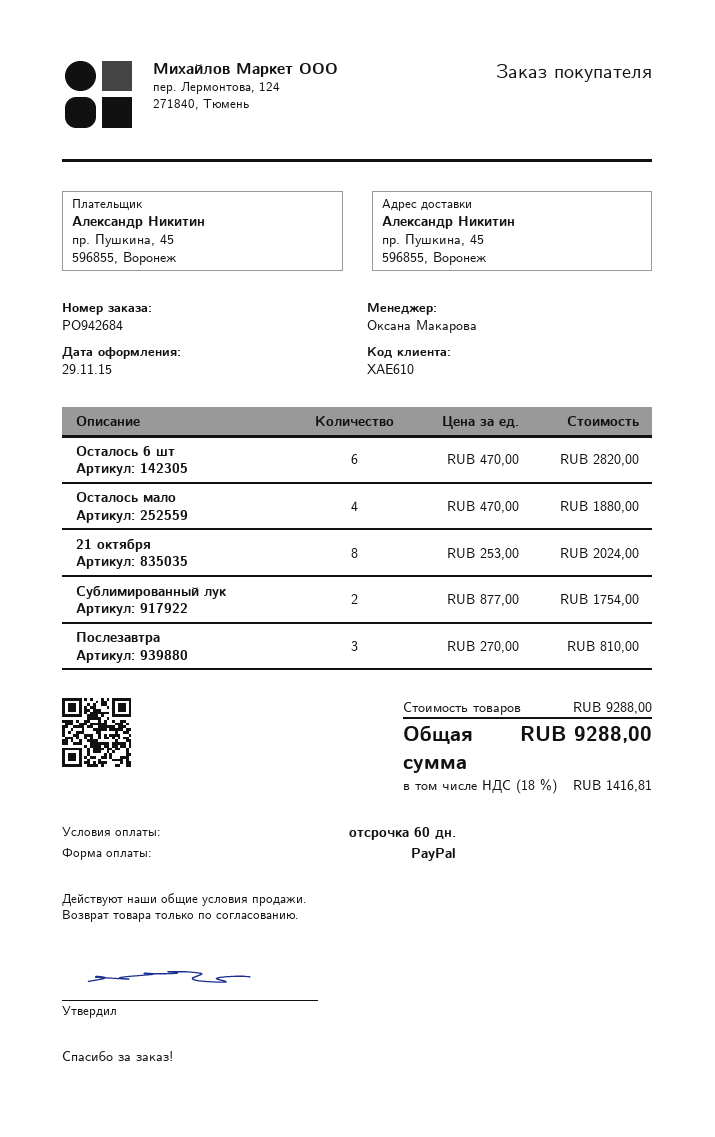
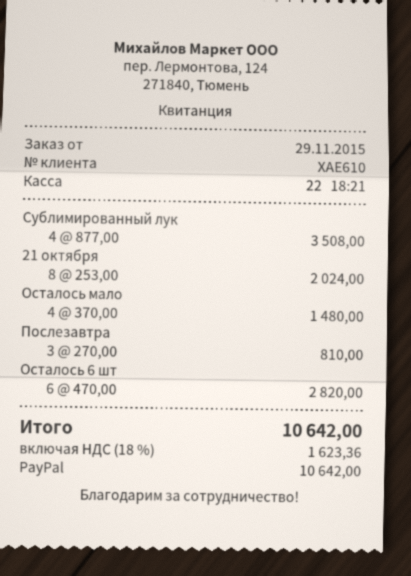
Осталось мало: 4 x 470.00 = 1880.00 -> 4 x 370.00 = 1480.00
Сублимированный лук: 2 x 877.00 = 1754.00 -> 4 x 877.00 = 3508.00
tax: 18% = 1416.81 -> 18% = 1623.36
total: 9288.00 -> 10642.00

